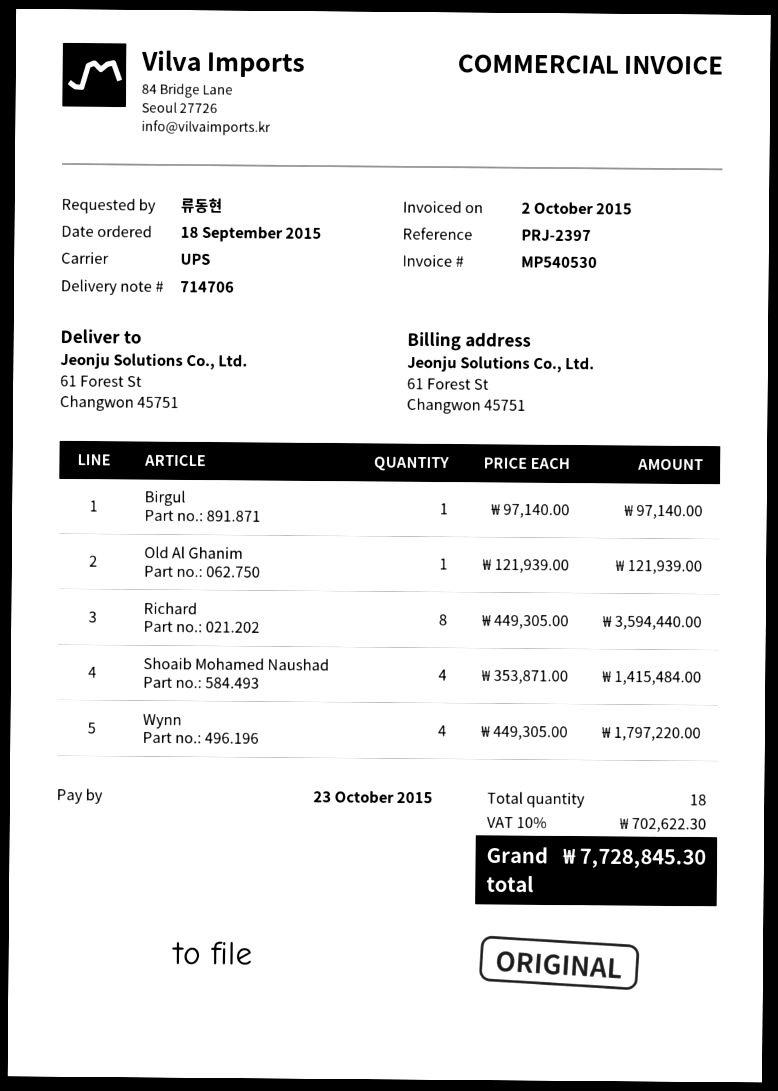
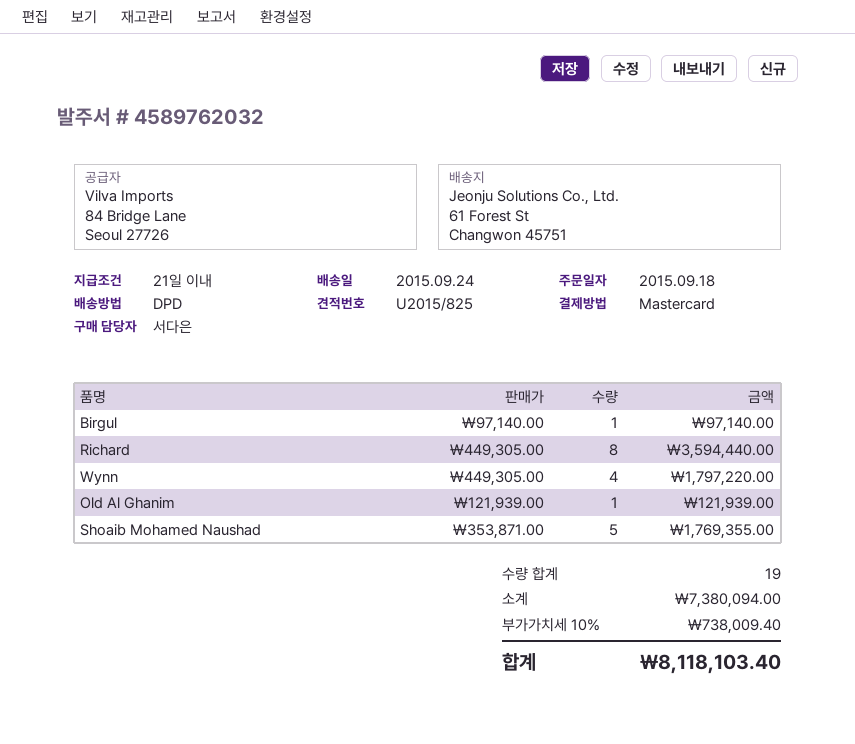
ordered by: 류동현 -> 서다은
shipping method: UPS -> DPD
Shoaib Mohamed Naushad: 4 x 353871.00 = 1415484.00 -> 5 x 353871.00 = 1769355.00
total quantity: 18 -> 19
tax: 10% = 702622.30 -> 10% = 738009.40
total: 7728845.30 -> 8118103.40

